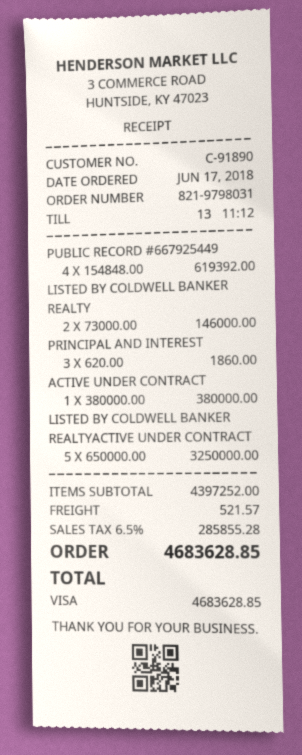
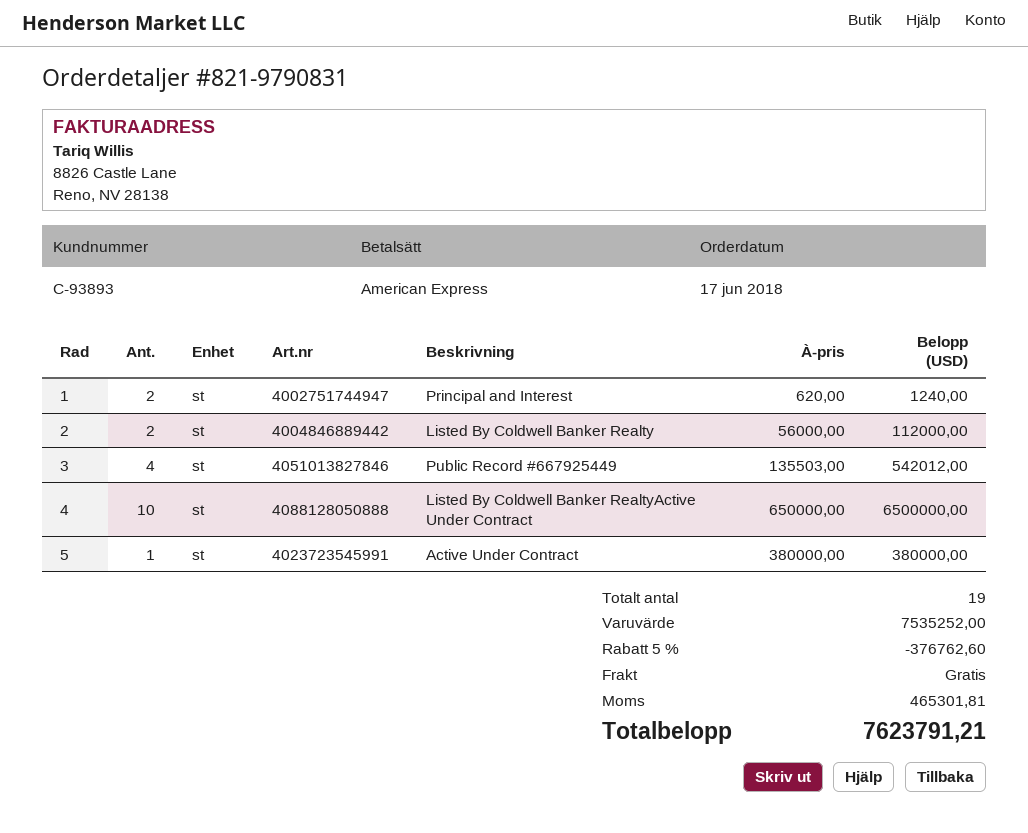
order number: 821-9798031 -> 821-9790831
customer number: C-91890 -> C-93893
payment method: Visa -> American Express
PUBLIC RECORD #667925449: 4 x 154848.00 = 619392.00 -> 4 x 135503.00 = 542012.00
LISTED BY COLDWELL BANKER REALTY: 2 x 73000.00 = 146000.00 -> 2 x 56000.00 = 112000.00
PRINCIPAL AND INTEREST: 3 x 620.00 = 1860.00 -> 2 x 620.00 = 1240.00
LISTED BY COLDWELL BANKER REALTYACTIVE UNDER CONTRACT: 5 x 650000.00 = 3250000.00 -> 10 x 650000.00 = 6500000.00
subtotal: 4397252.00 -> 7535252.00
discount: none -> 5% = 376762.60
shipping: 521.57 -> 0.00
tax: 285855.28 -> 465301.81
total: 4683628.85 -> 7623791.21

